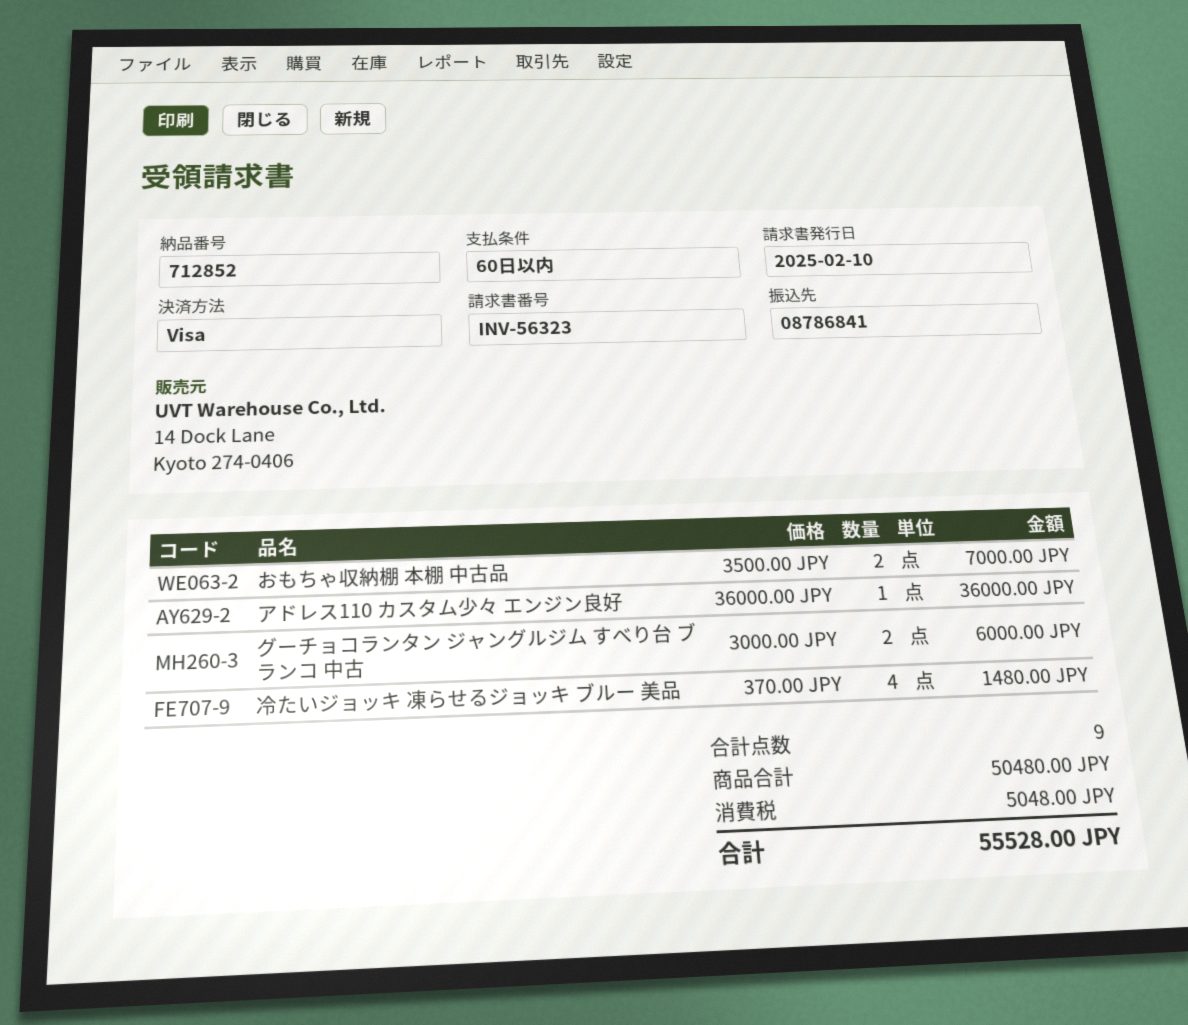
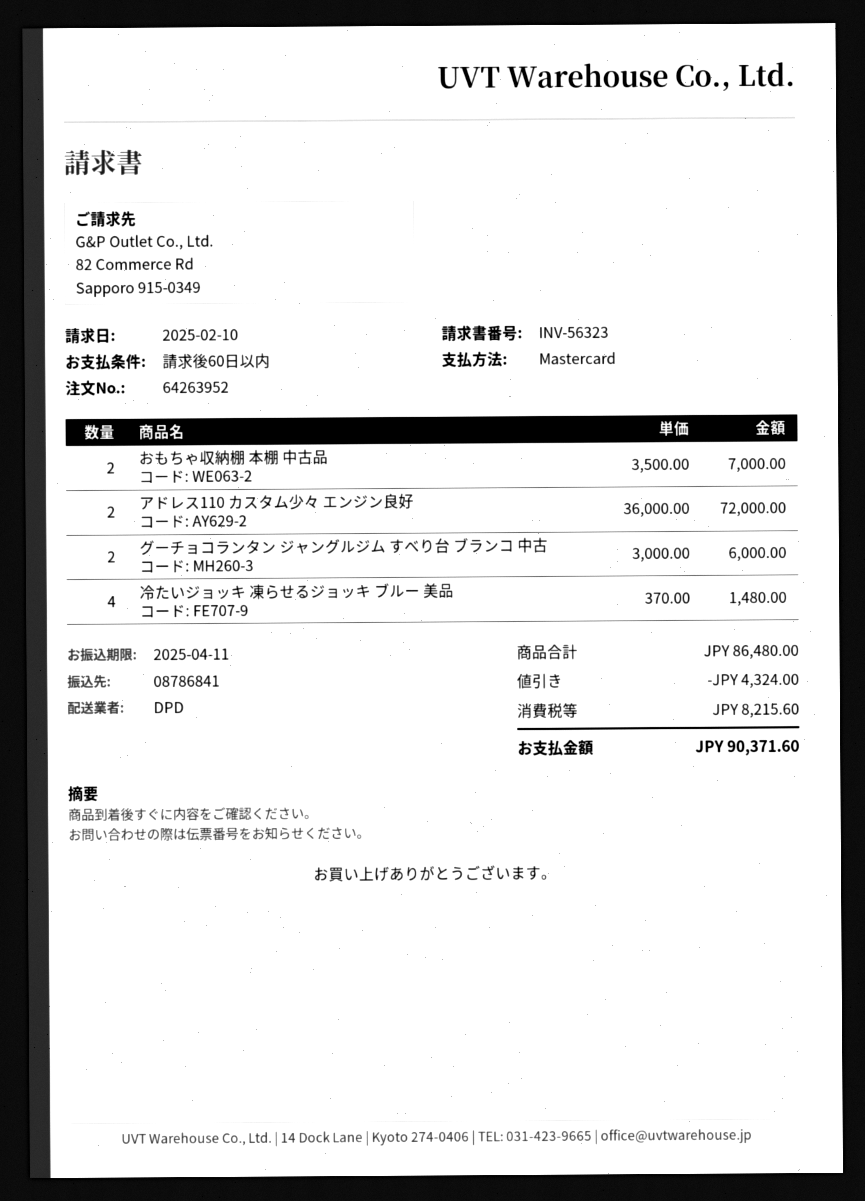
payment method: Visa -> Mastercard
アドレス110 カスタム少々 エンジン良好: 1 x 36000.00 = 36000.00 -> 2 x 36000.00 = 72000.00
subtotal: 50480.00 -> 86480.00
discount: none -> 4324.00
tax: 5048.00 -> 8215.60
total: 55528.00 -> 90371.60

